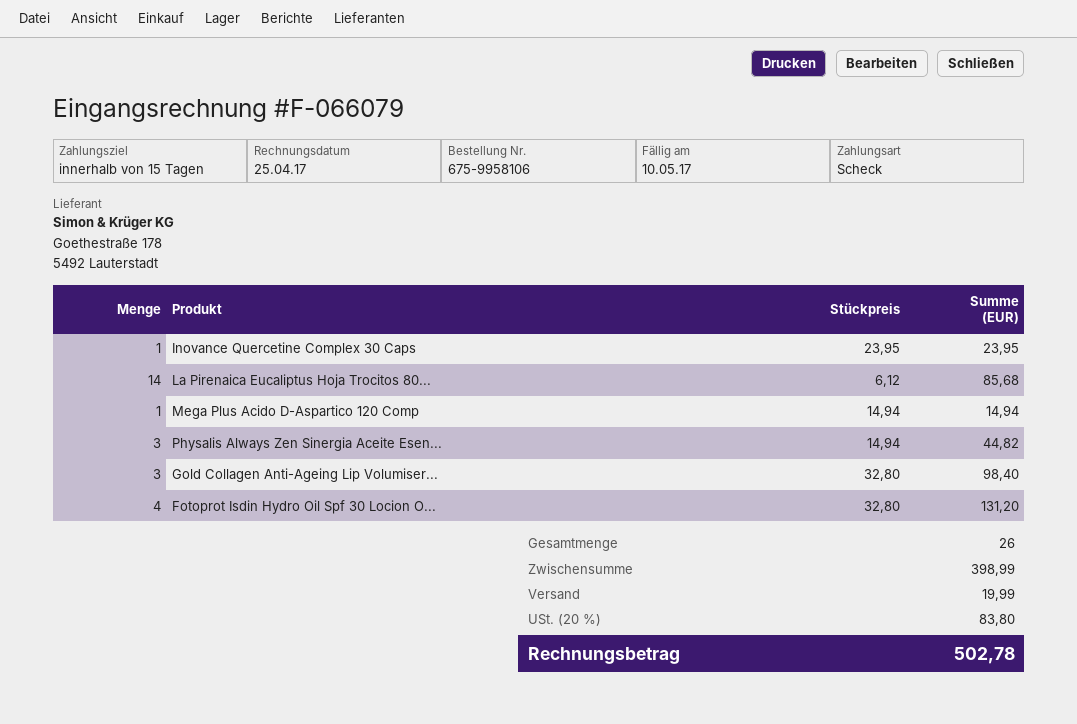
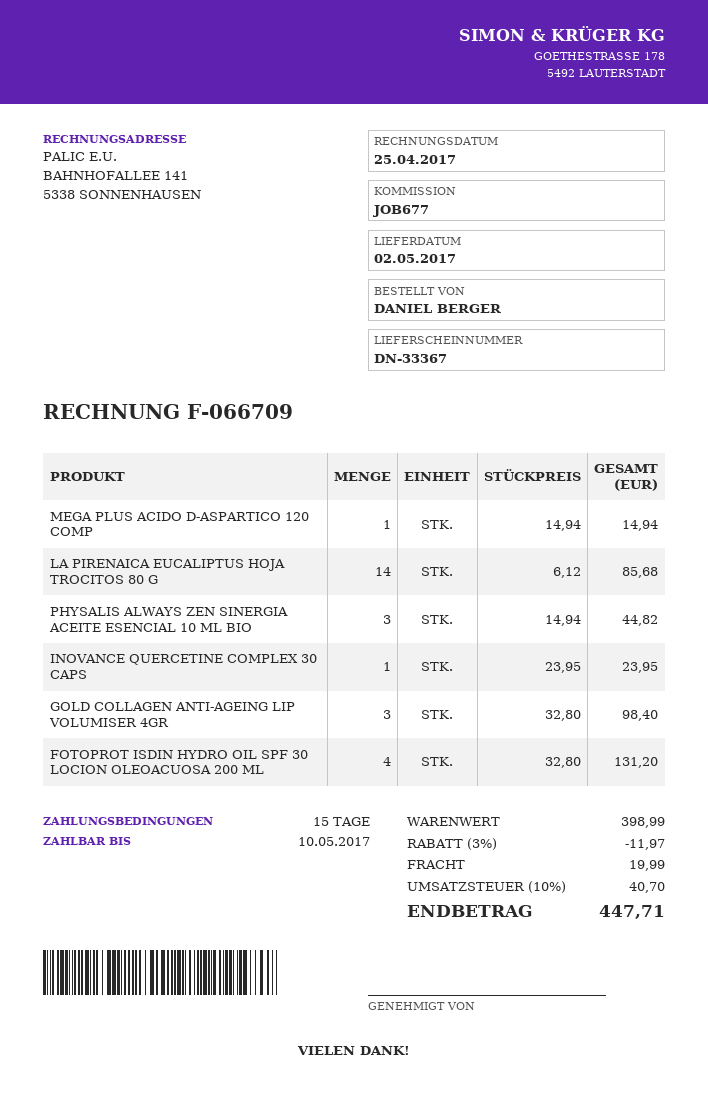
invoice number: F-066079 -> F-066709
discount: none -> 3% = 11.97
tax: 20% = 83.80 -> 10% = 40.70
total: 502.78 -> 447.71

